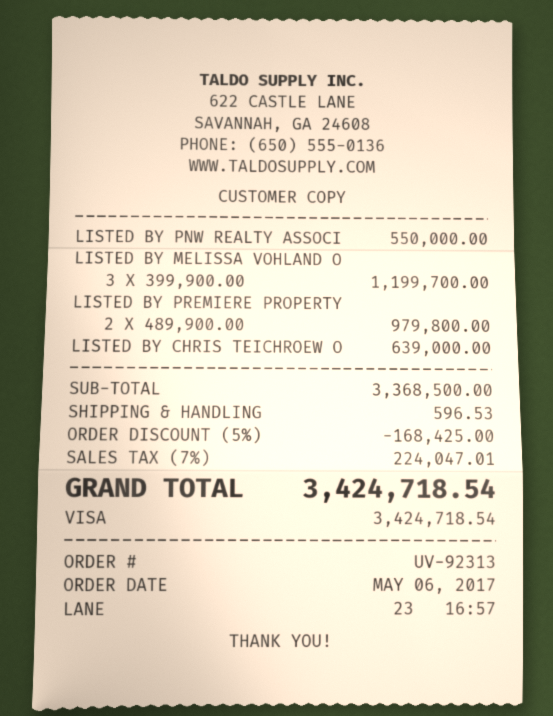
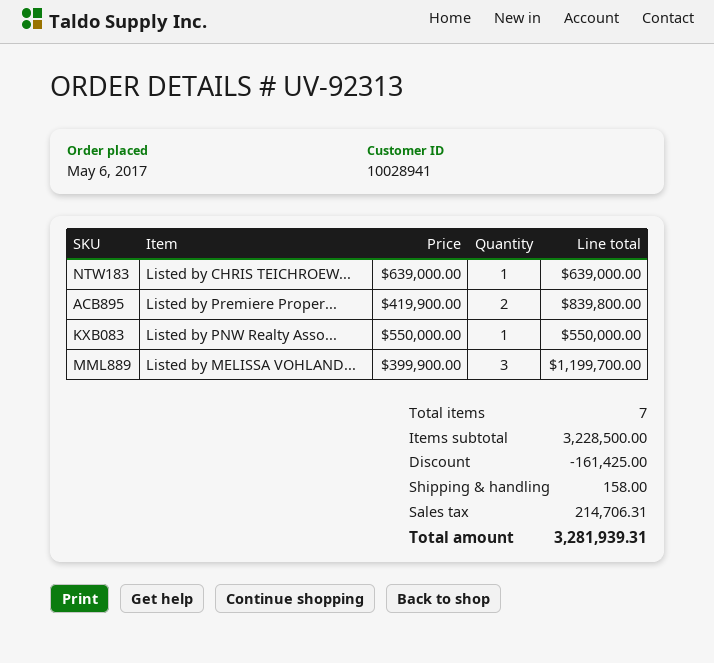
LISTED BY PREMIERE PROPERTY: 2 x 489900.00 = 979800.00 -> 2 x 419900.00 = 839800.00
subtotal: 3368500.00 -> 3228500.00
discount: 168425.00 -> 161425.00
shipping: 596.53 -> 158.00
tax: 224047.01 -> 214706.31
total: 3424718.54 -> 3281939.31

